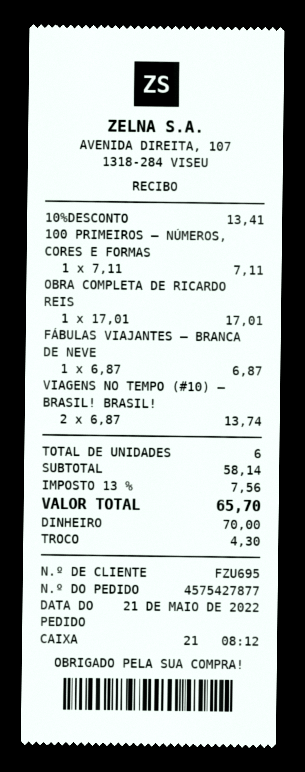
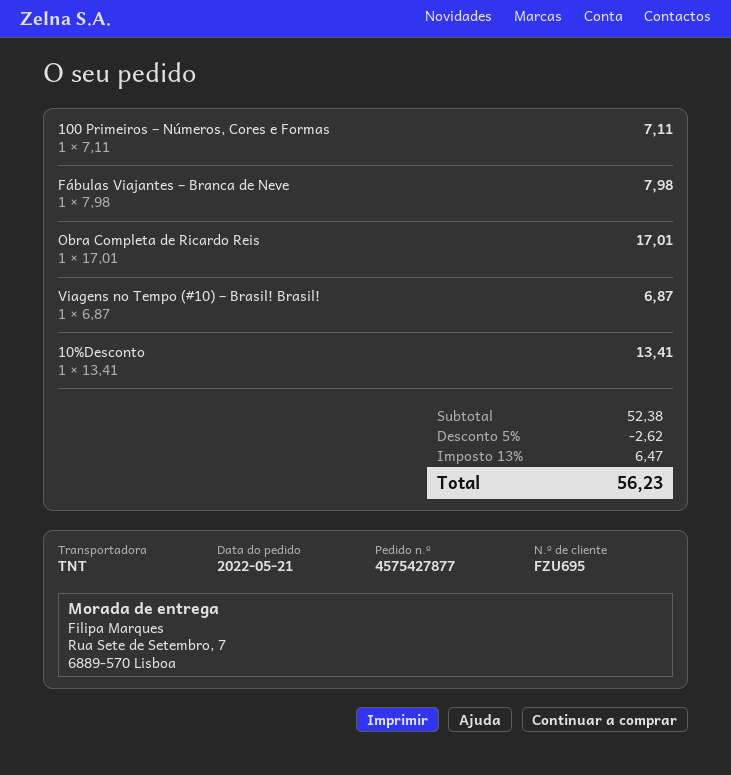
FÁBULAS VIAJANTES – BRANCA DE NEVE: 1 x 6.87 = 6.87 -> 1 x 7.98 = 7.98
VIAGENS NO TEMPO (#10) – BRASIL! BRASIL!: 2 x 6.87 = 13.74 -> 1 x 6.87 = 6.87
subtotal: 58.14 -> 52.38
discount: none -> 5% = 2.62
tax: 13% = 7.56 -> 13% = 6.47
total: 65.70 -> 56.23

